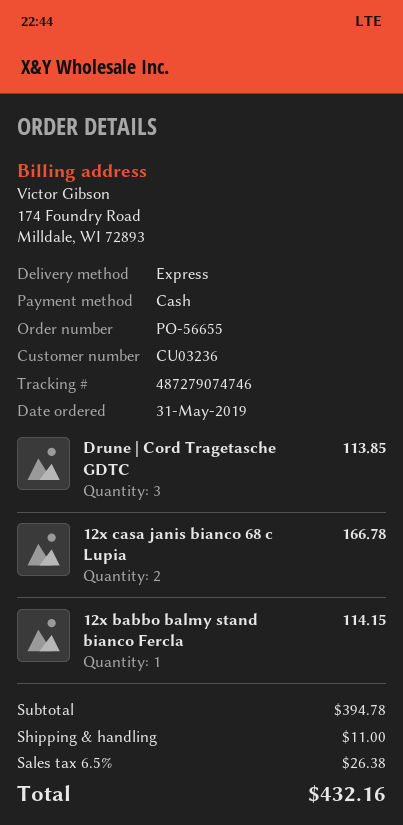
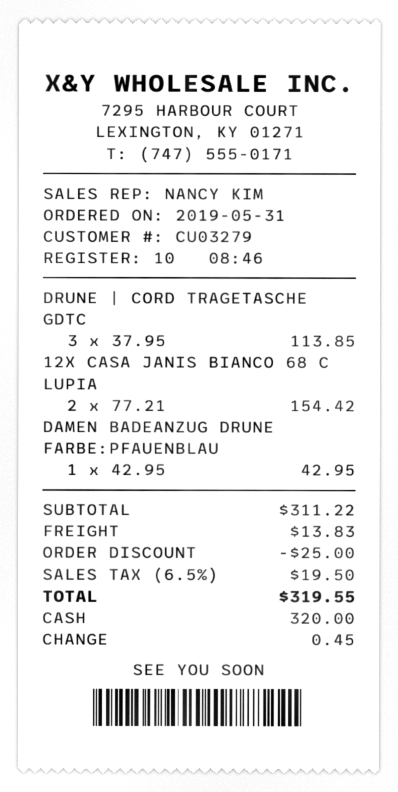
customer number: CU03236 -> CU03279
12x casa janis bianco 68 c Lupia: 2 for 166.78 -> 2 for 154.42
12x babbo balmy stand bianco Fercla: 1 for 114.15 -> none
DAMEN BADEANZUG DRUNE FARBE:PFAUENBLAU: none -> 1 for 42.95
subtotal: 394.78 -> 311.22
discount: none -> 25.00
shipping: 11.00 -> 13.83
tax: 6.5% = 26.38 -> 6.5% = 19.50
total: 432.16 -> 319.55

